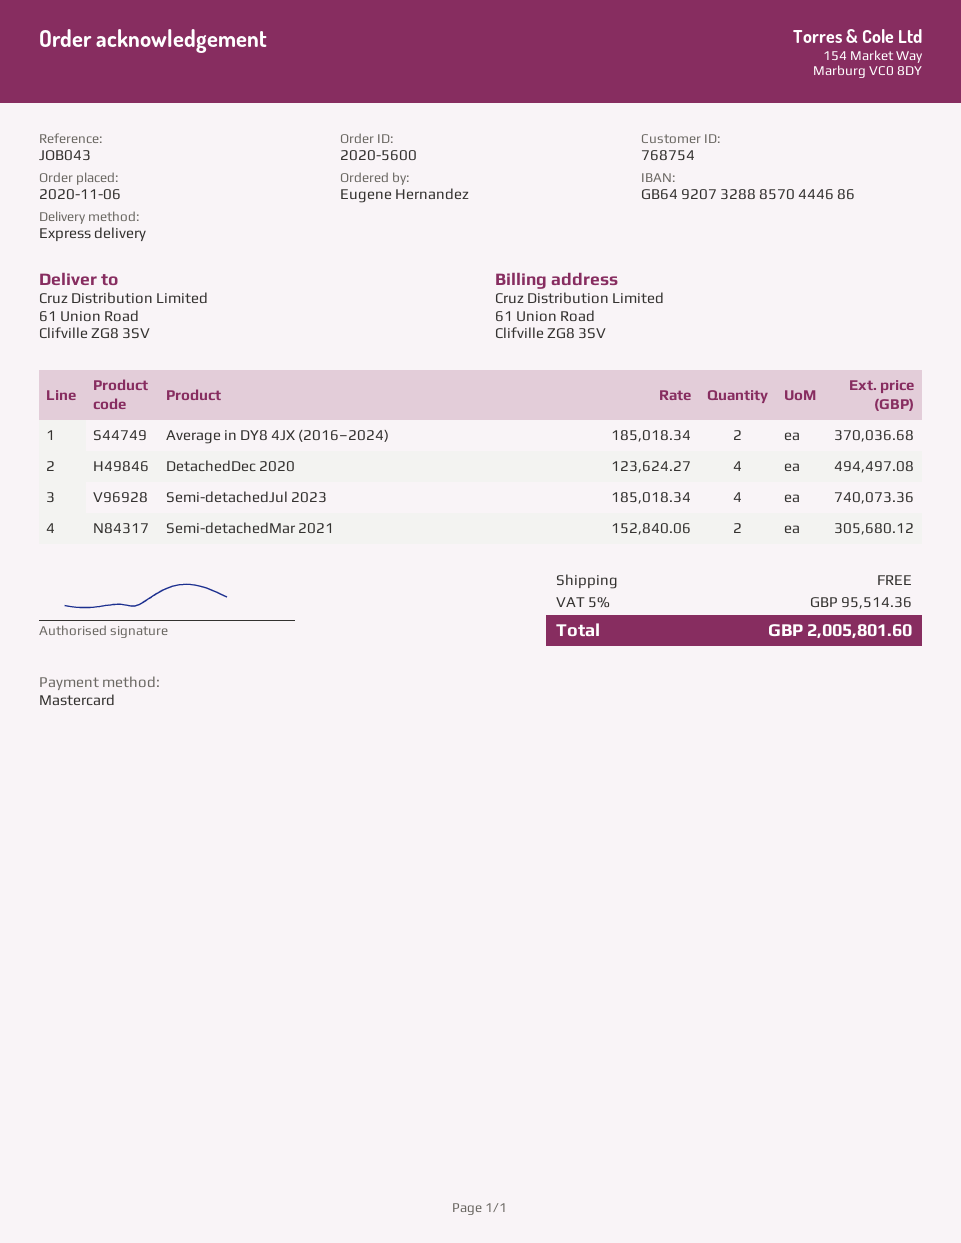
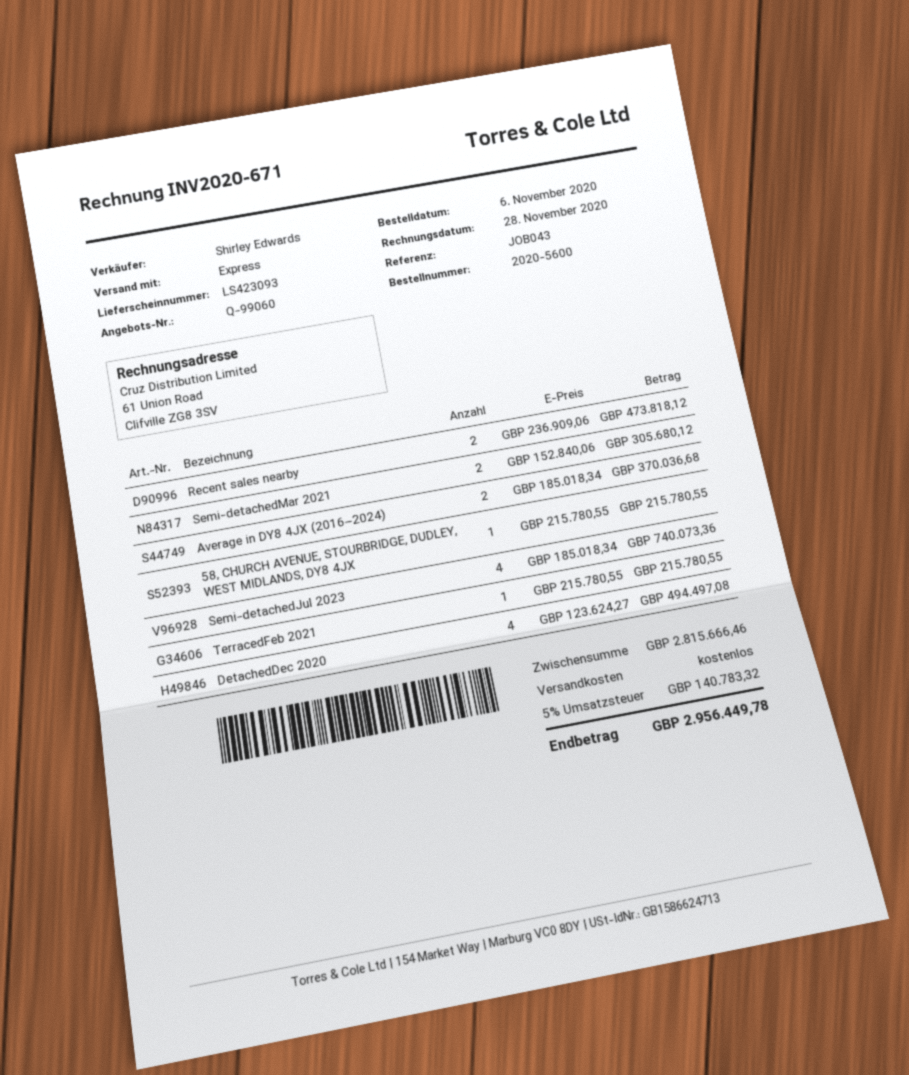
Recent sales nearby: none -> 2 x 236909.06 = 473818.12
58, CHURCH AVENUE, STOURBRIDGE, DUDLEY, WEST MIDLANDS, DY8 4JX: none -> 1 x 215780.55 = 215780.55
TerracedFeb 2021: none -> 1 x 215780.55 = 215780.55
tax: 5% = 95514.36 -> 5% = 140783.32
total: 2005801.60 -> 2956449.78

